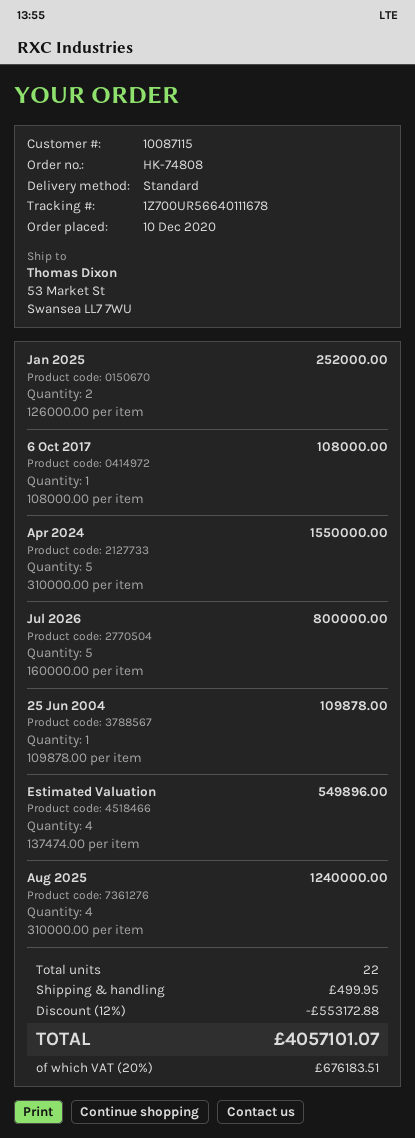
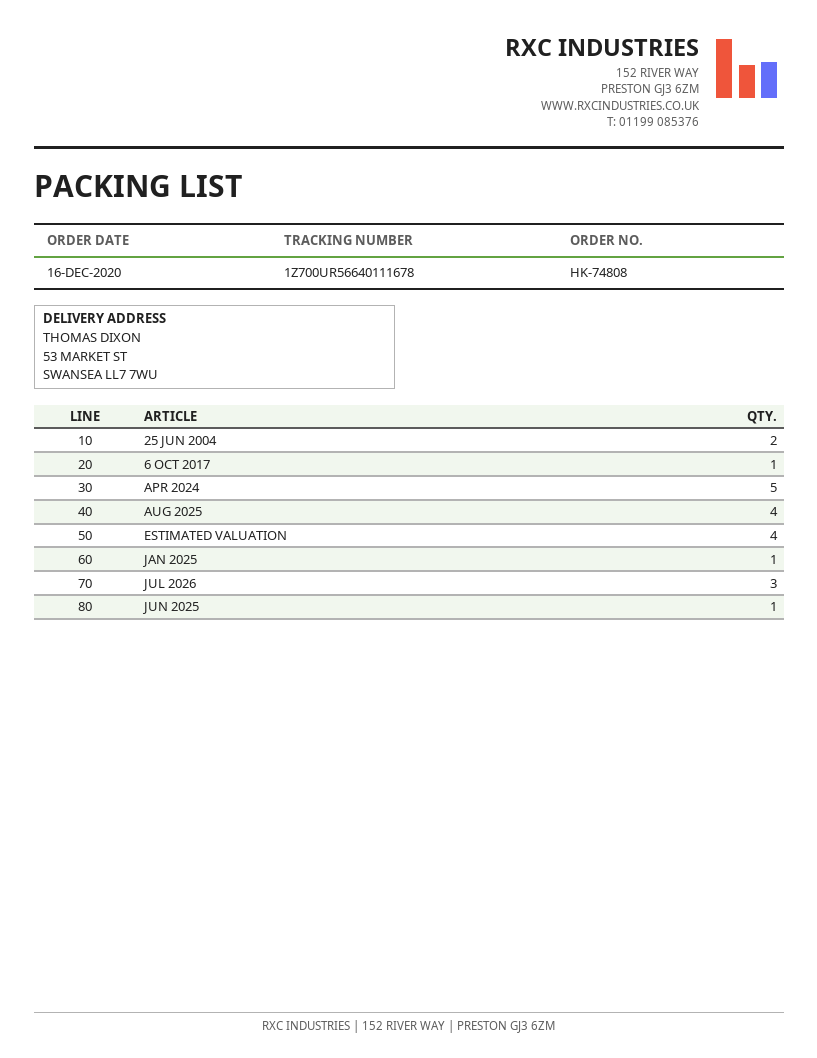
order date: 2020-12-10 -> 2020-12-16
Jan 2025: 2 -> 1
Jul 2026: 5 -> 3
25 Jun 2004: 1 -> 2
JUN 2025: none -> 1

